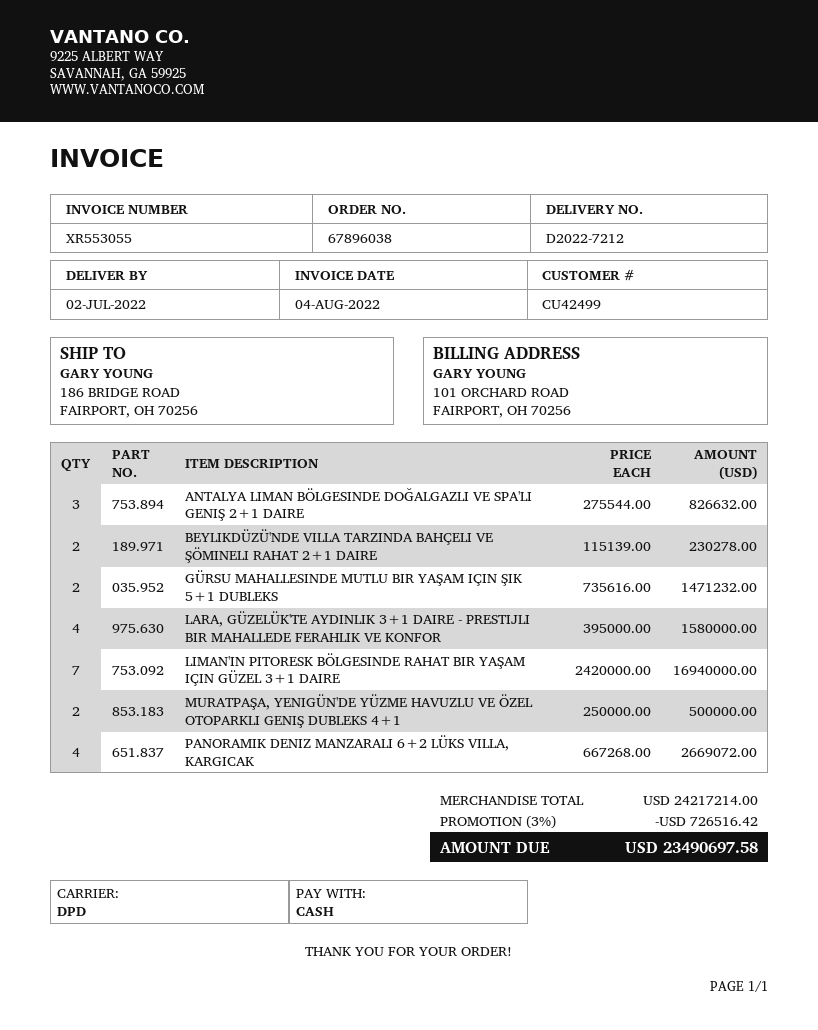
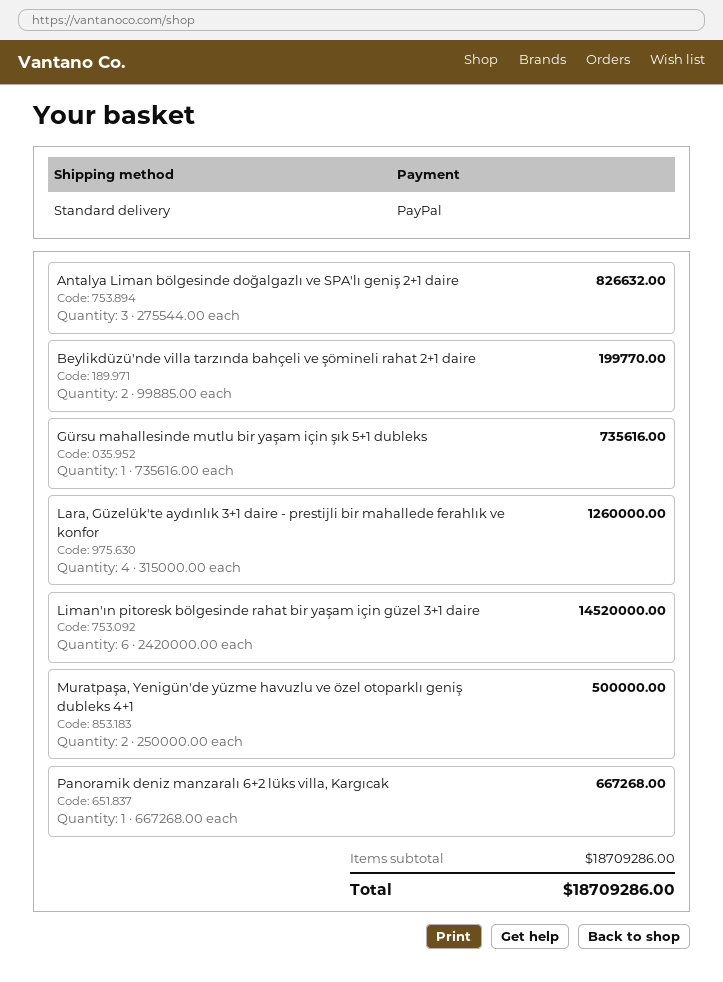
payment method: cash -> PayPal
shipping method: DPD -> standard
BEYLIKDÜZÜ'NDE VILLA TARZINDA BAHÇELI VE ŞÖMINELI RAHAT 2+1 DAIRE: 2 x 115139.00 = 230278.00 -> 2 x 99885.00 = 199770.00
GÜRSU MAHALLESINDE MUTLU BIR YAŞAM IÇIN ŞIK 5+1 DUBLEKS: 2 x 735616.00 = 1471232.00 -> 1 x 735616.00 = 735616.00
LARA, GÜZELÜK'TE AYDINLIK 3+1 DAIRE - PRESTIJLI BIR MAHALLEDE FERAHLIK VE KONFOR: 4 x 395000.00 = 1580000.00 -> 4 x 315000.00 = 1260000.00
LIMAN'IN PITORESK BÖLGESINDE RAHAT BIR YAŞAM IÇIN GÜZEL 3+1 DAIRE: 7 x 2420000.00 = 16940000.00 -> 6 x 2420000.00 = 14520000.00
PANORAMIK DENIZ MANZARALI 6+2 LÜKS VILLA, KARGICAK: 4 x 667268.00 = 2669072.00 -> 1 x 667268.00 = 667268.00
subtotal: 24217214.00 -> 18709286.00
discount: 3% = 726516.42 -> none
total: 23490697.58 -> 18709286.00

